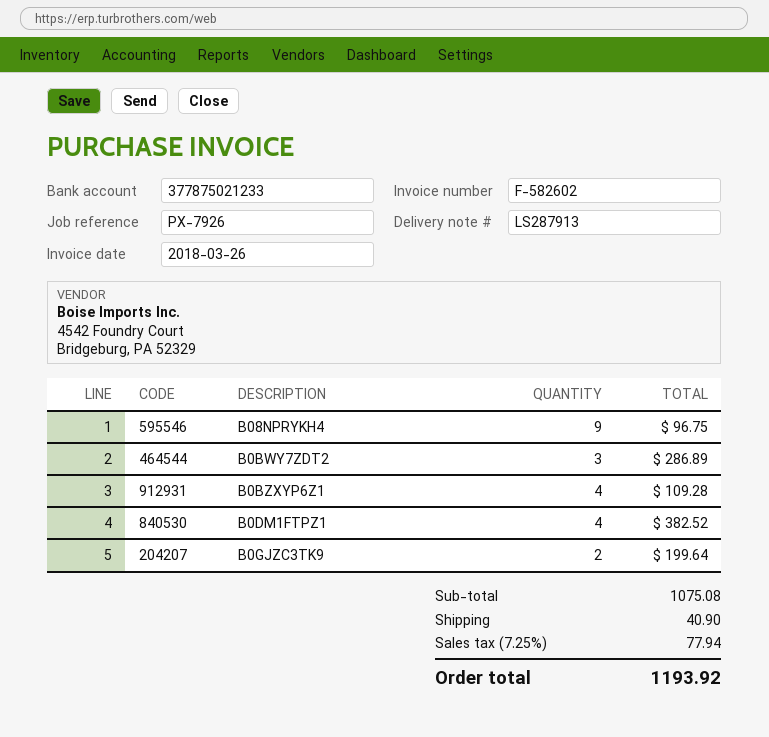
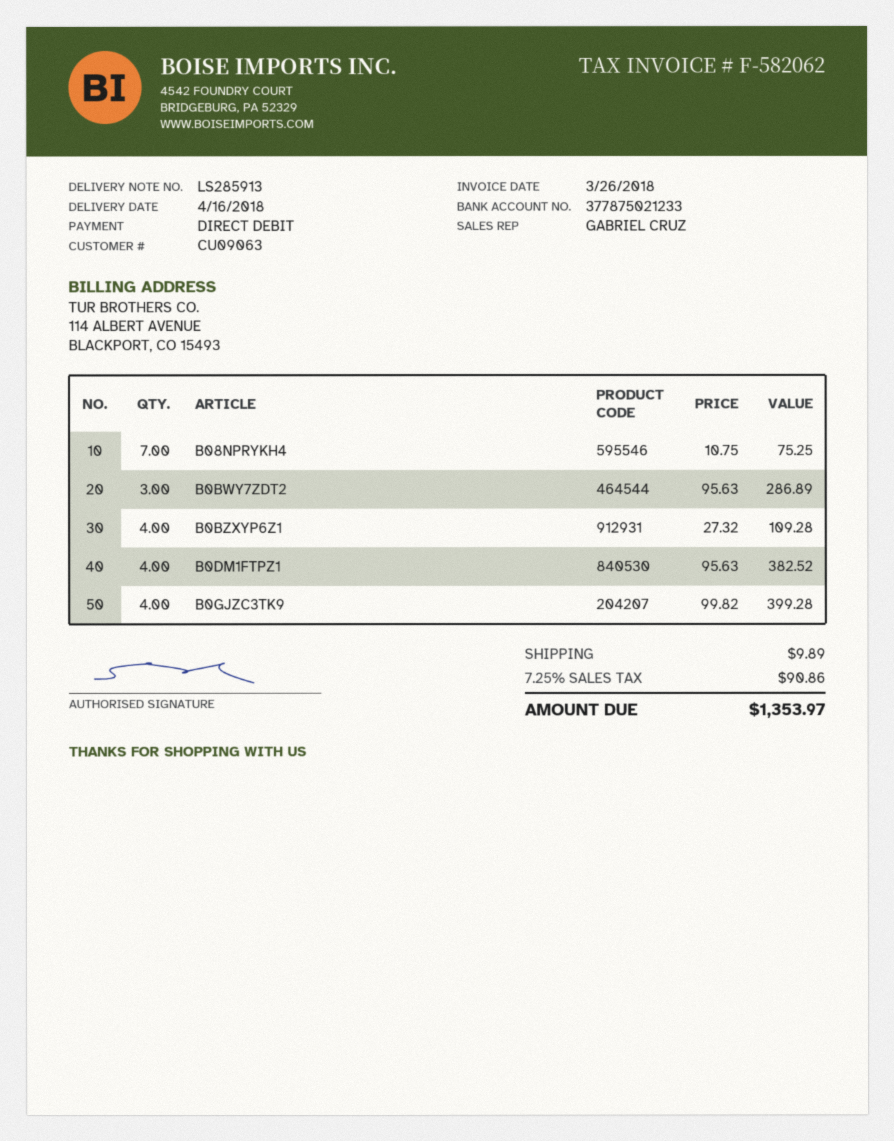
delivery note number: LS287913 -> LS285913
invoice number: F-582602 -> F-582062
B08NPRYKH4: 9 for 96.75 -> 7 for 75.25
B0GJZC3TK9: 2 for 199.64 -> 4 for 399.28
shipping: 40.90 -> 9.89
tax: 7.25% = 77.94 -> 7.25% = 90.86
total: 1193.92 -> 1353.97

